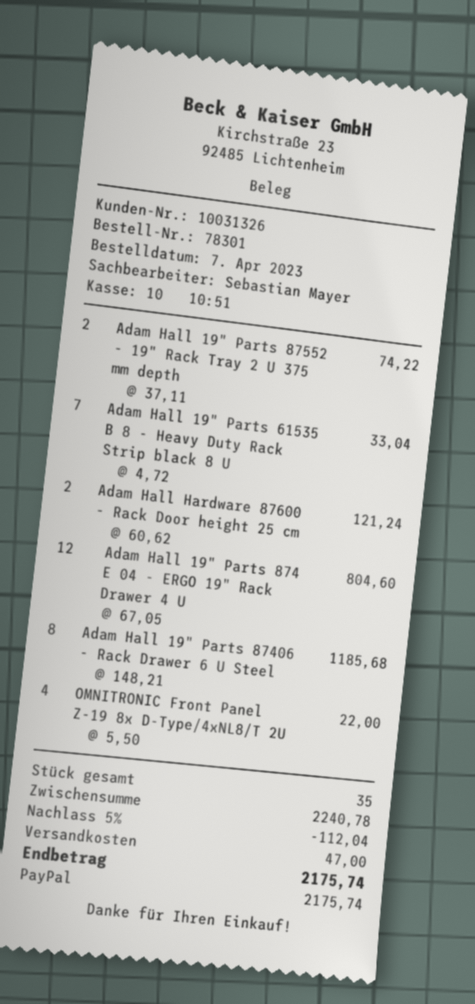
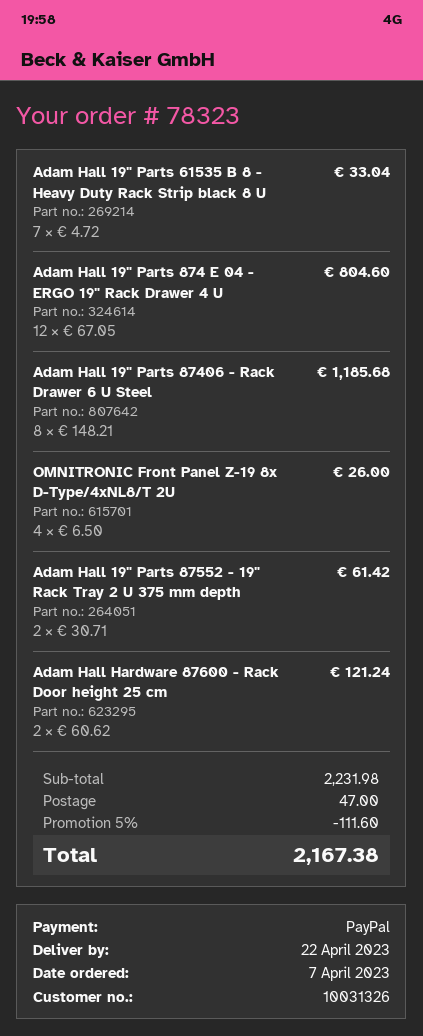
order number: 78301 -> 78323
Adam Hall 19" Parts 87552 - 19" Rack Tray 2 U 375 mm depth: 2 x 37.11 = 74.22 -> 2 x 30.71 = 61.42
OMNITRONIC Front Panel Z-19 8x D-Type/4xNL8/T 2U: 4 x 5.50 = 22.00 -> 4 x 6.50 = 26.00
subtotal: 2240.78 -> 2231.98
discount: 5% = 112.04 -> 5% = 111.60
total: 2175.74 -> 2167.38

